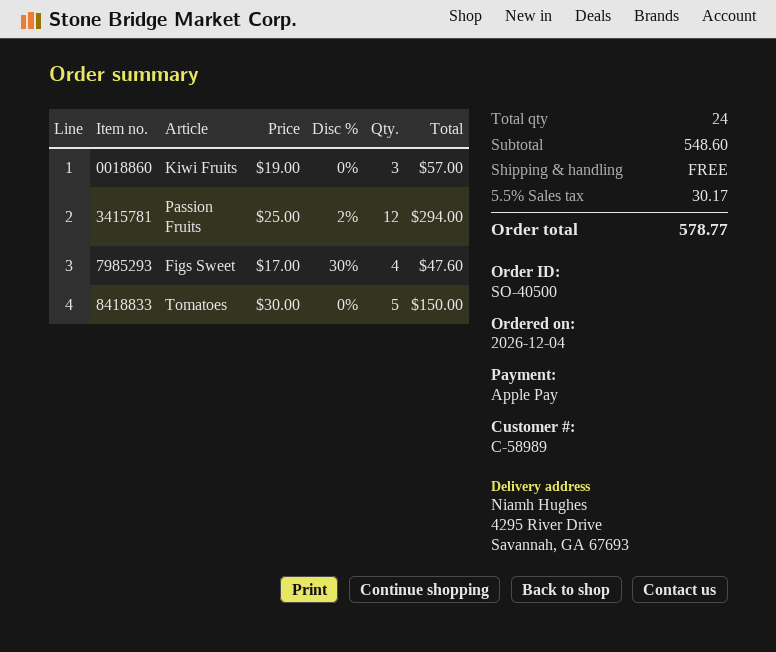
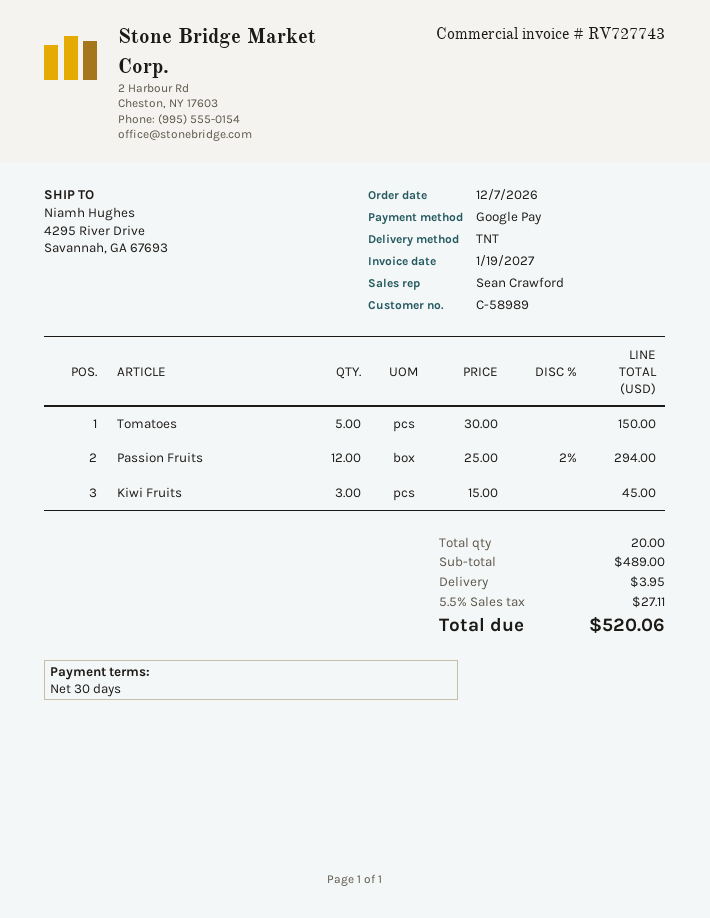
order date: 2026-12-04 -> 2026-12-07
payment method: Apple Pay -> Google Pay
Kiwi Fruits: 3 x 19.00 = 57.00 -> 3 x 15.00 = 45.00
Figs Sweet: 4 x 17.00 - 30% = 47.60 -> none
total quantity: 24 -> 20
subtotal: 548.60 -> 489.00
shipping: 0.00 -> 3.95
tax: 5.5% = 30.17 -> 5.5% = 27.11
total: 578.77 -> 520.06

